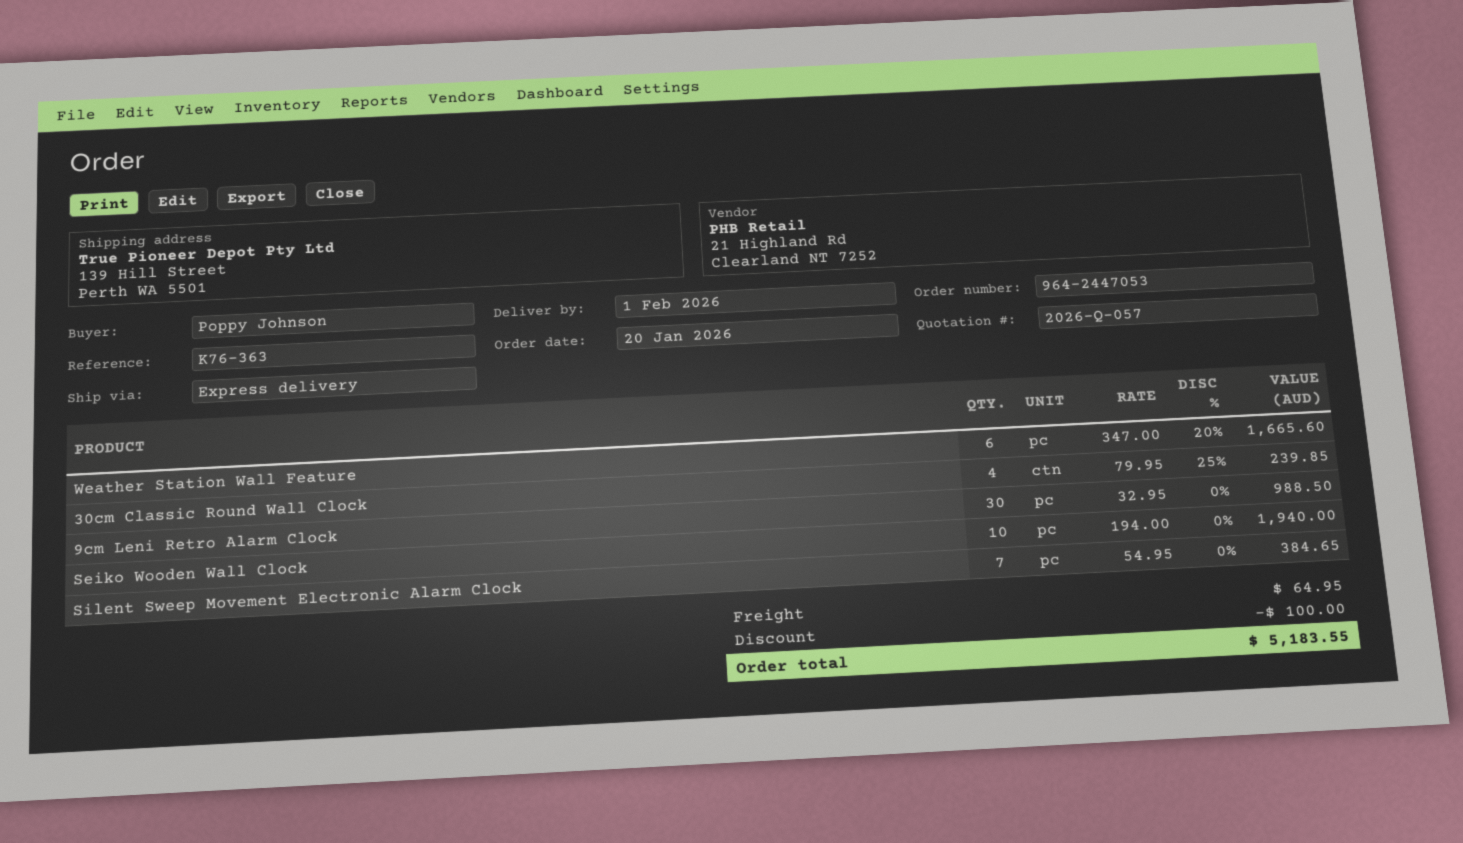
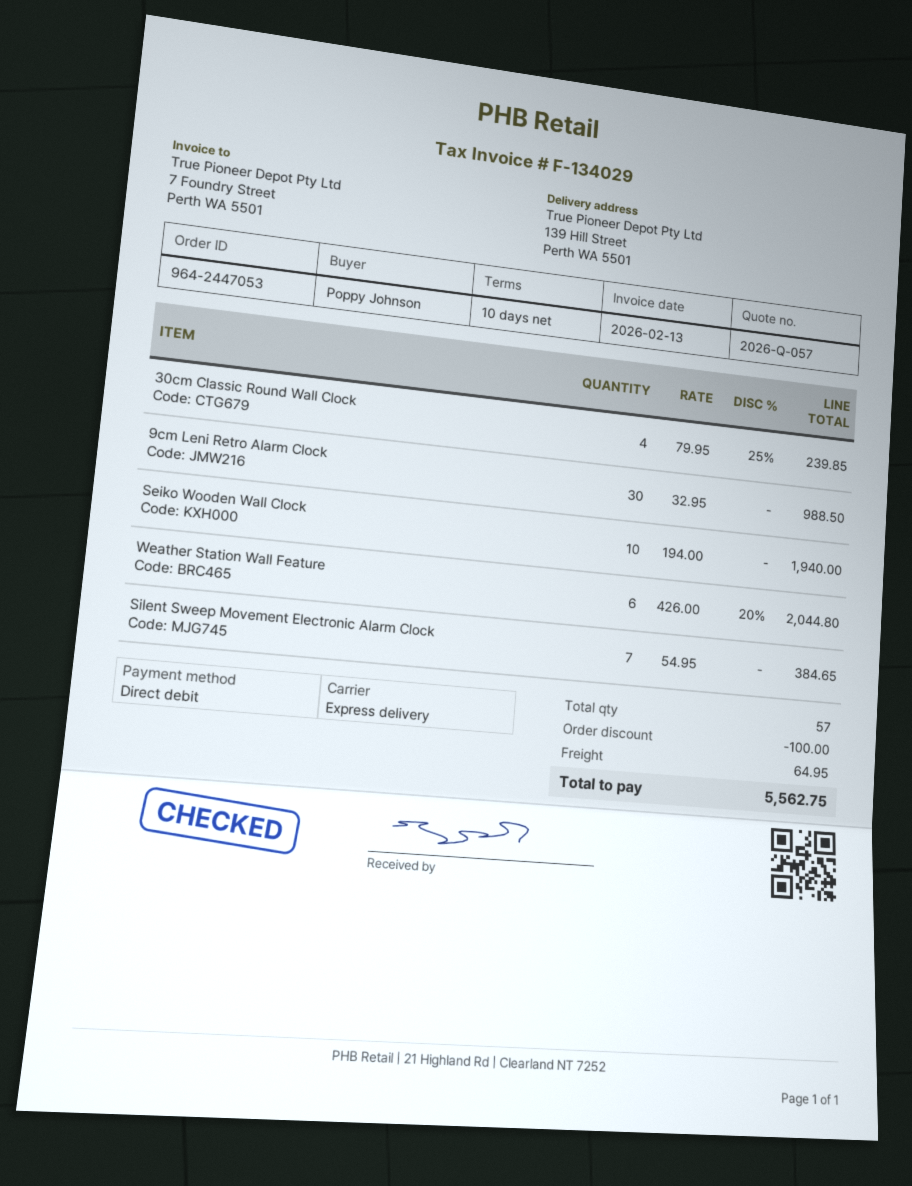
Weather Station Wall Feature: 6 x 347.00 - 20% = 1665.60 -> 6 x 426.00 - 20% = 2044.80
total: 5183.55 -> 5562.75

